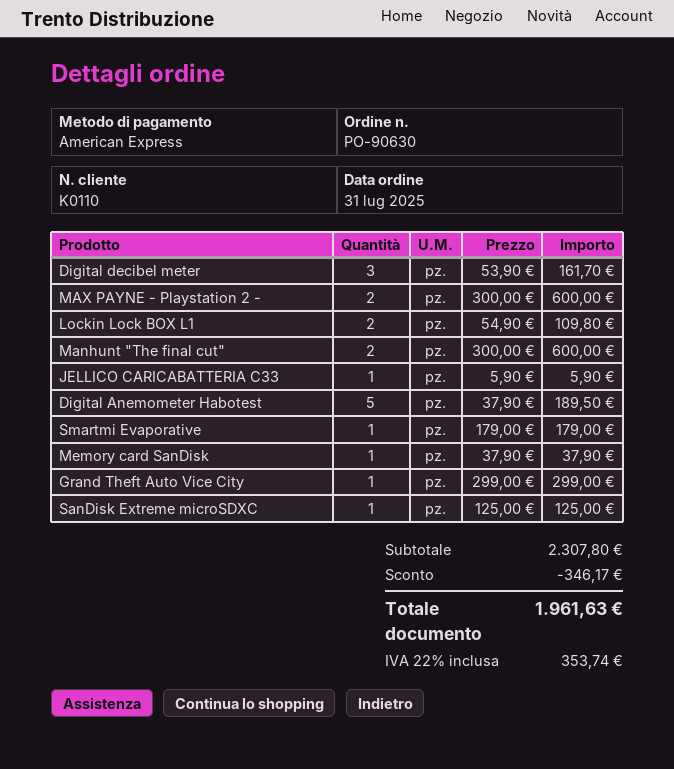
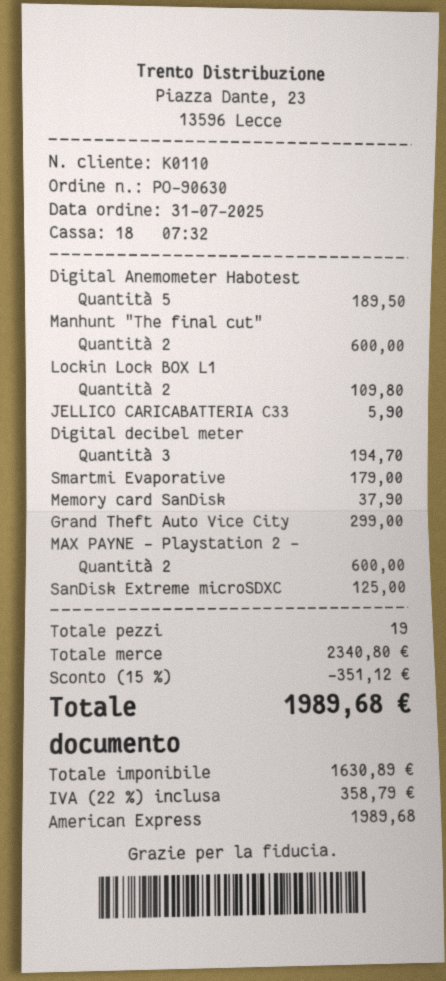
Digital decibel meter: 3 for 161.70 -> 3 for 194.70
subtotal: 2307.80 -> 2340.80
discount: 346.17 -> 351.12
tax: 22% = 353.74 -> 22% = 358.79
total: 1961.63 -> 1989.68

